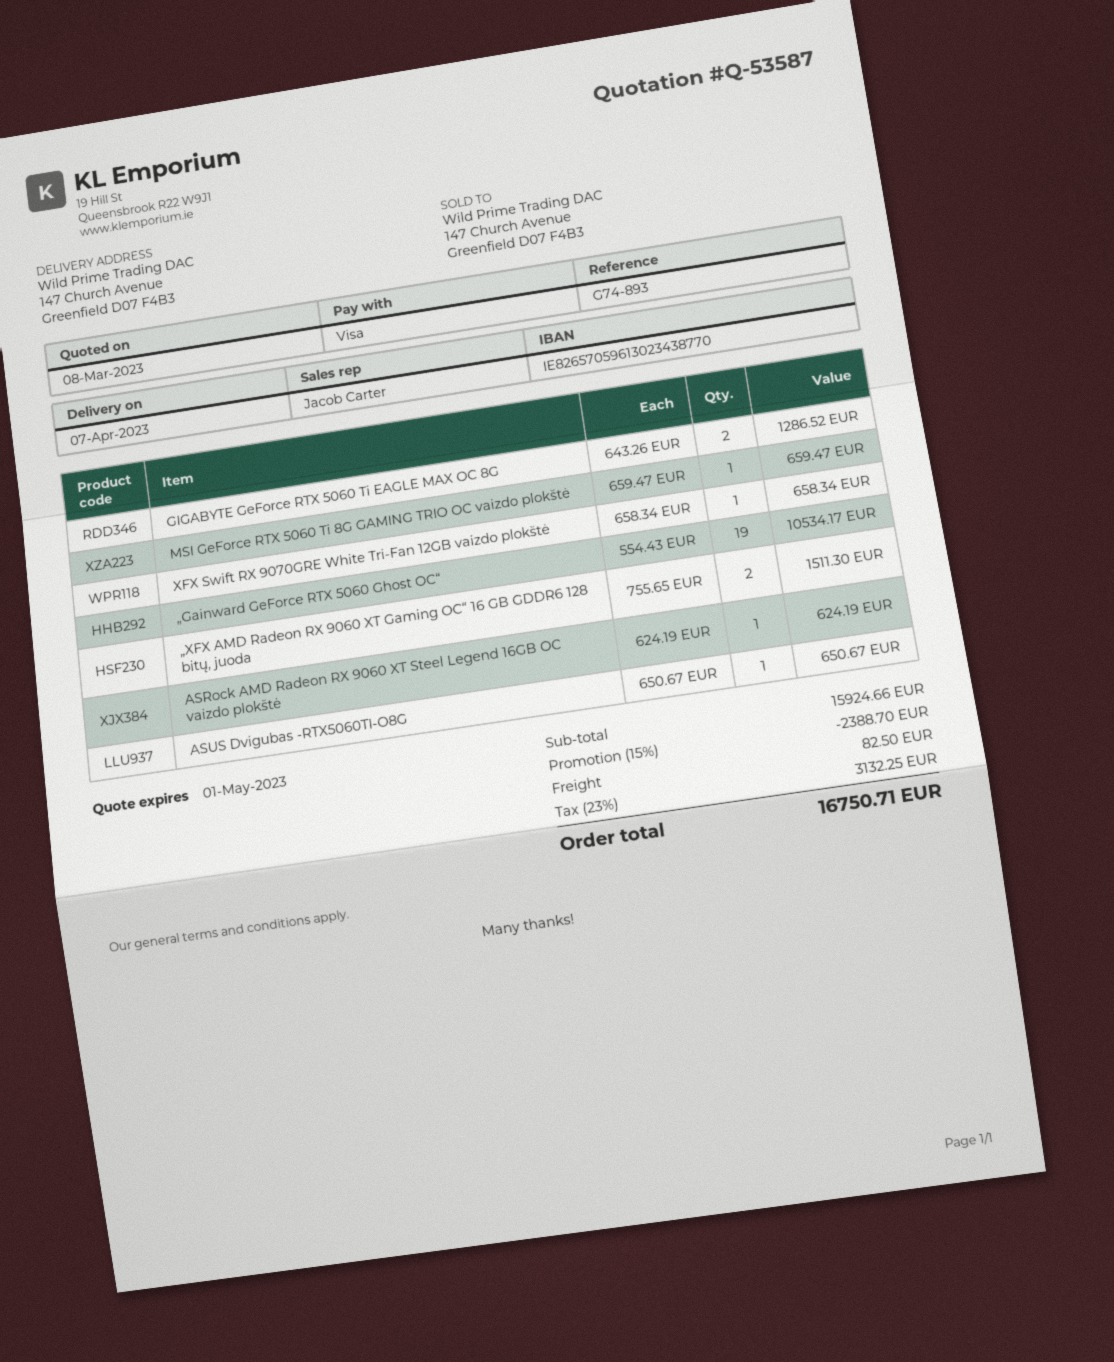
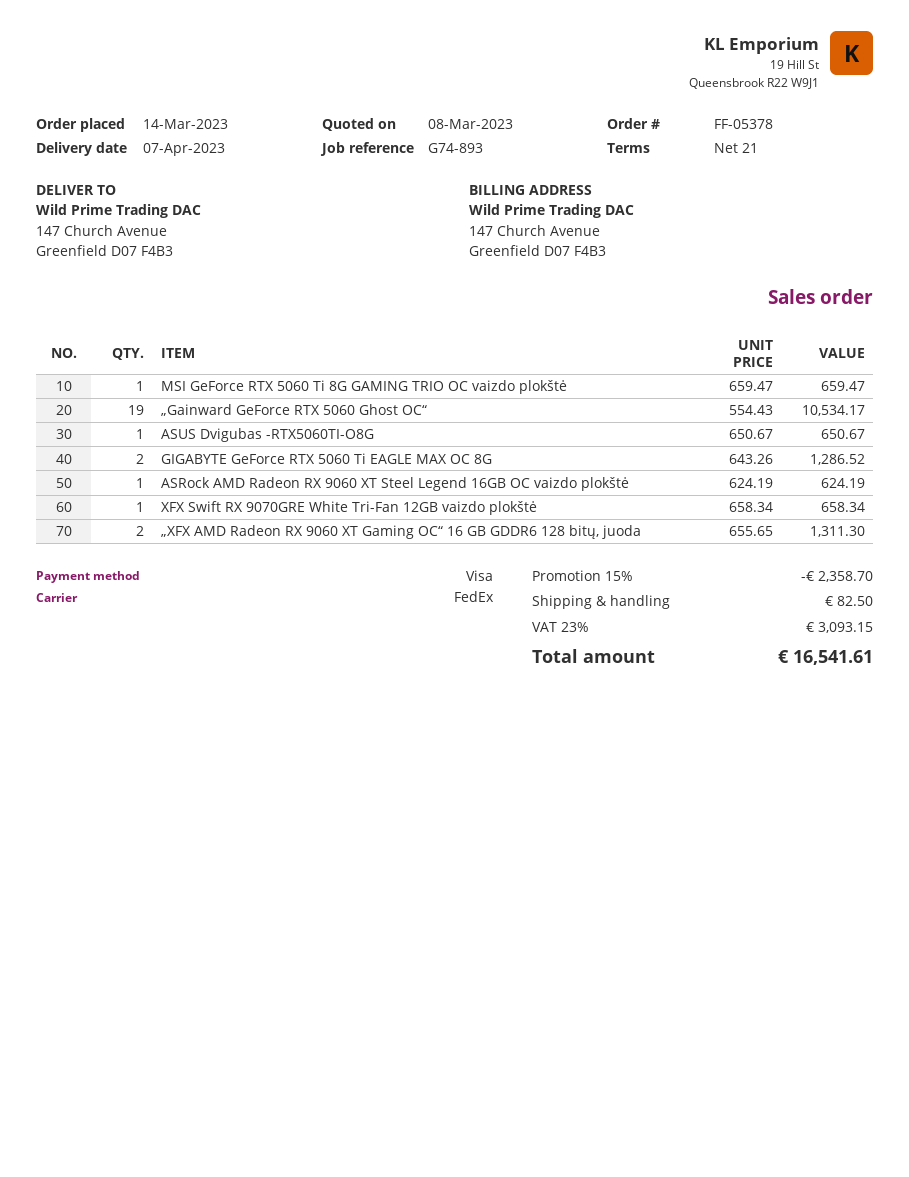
„XFX AMD Radeon RX 9060 XT Gaming OC“ 16 GB GDDR6 128 bitų, juoda: 2 x 755.65 = 1511.30 -> 2 x 655.65 = 1311.30
discount: 15% = 2388.70 -> 15% = 2358.70
tax: 23% = 3132.25 -> 23% = 3093.15
total: 16750.71 -> 16541.61

